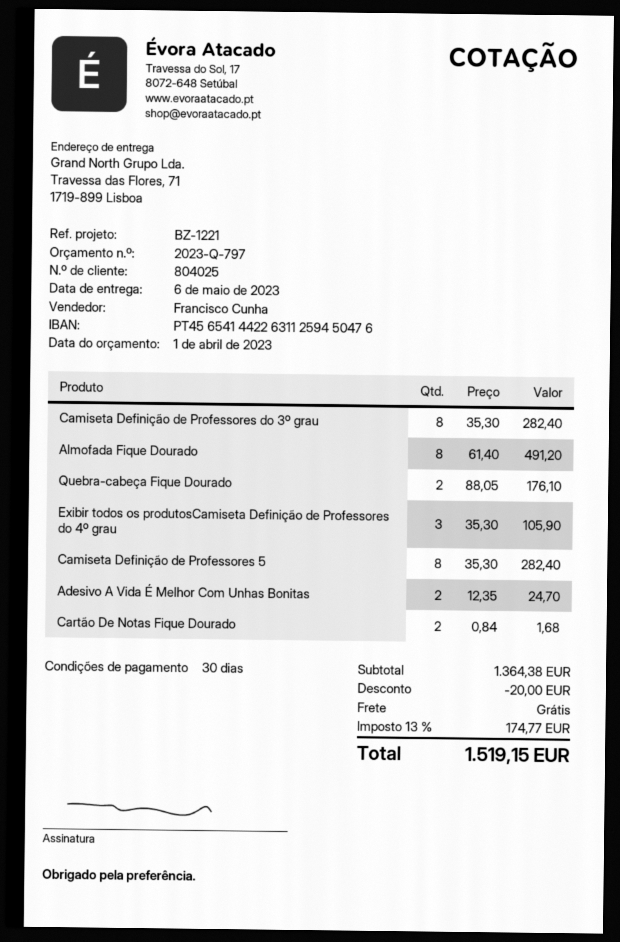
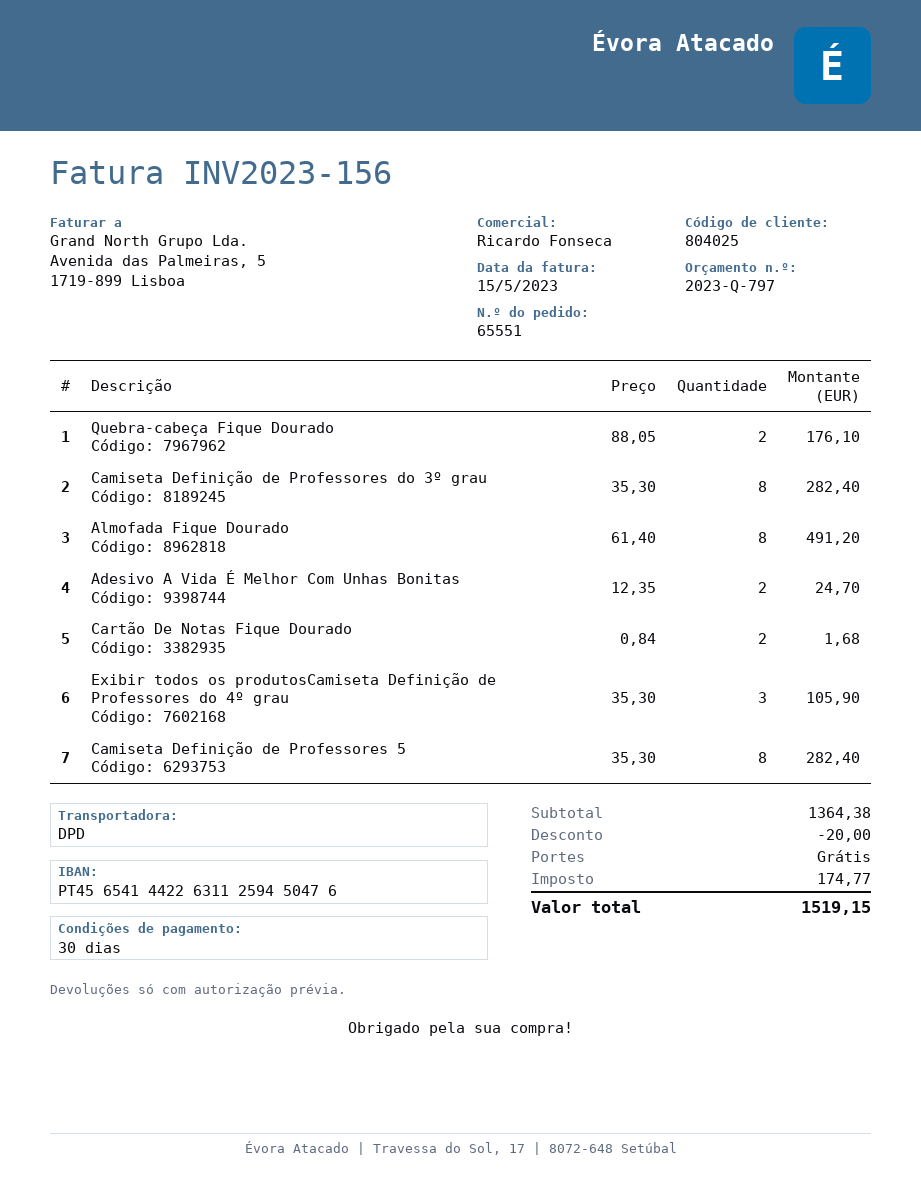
sales rep: Francisco Cunha -> Ricardo Fonseca

